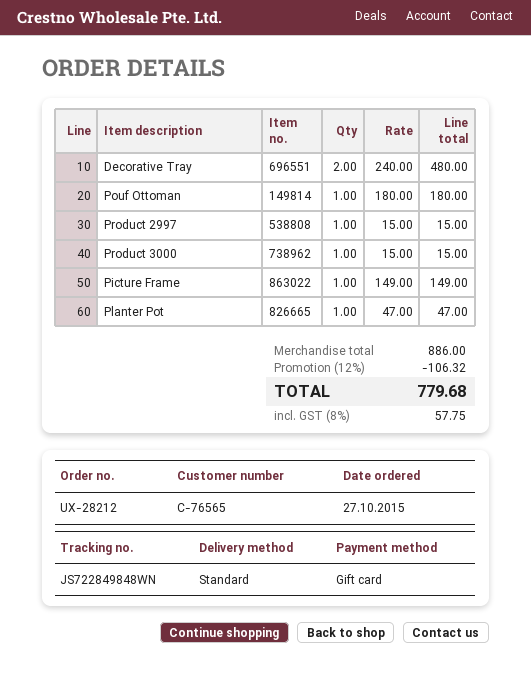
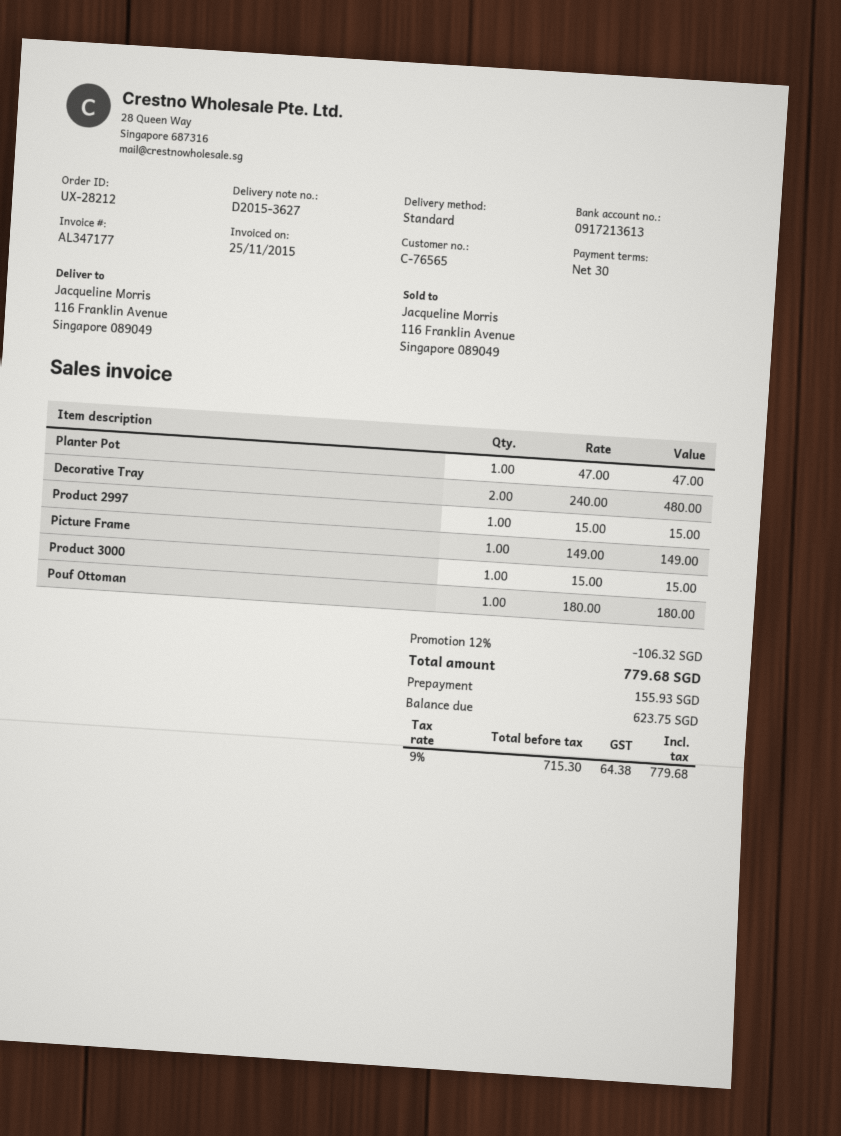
tax: 8% = 57.75 -> 9% = 64.38

